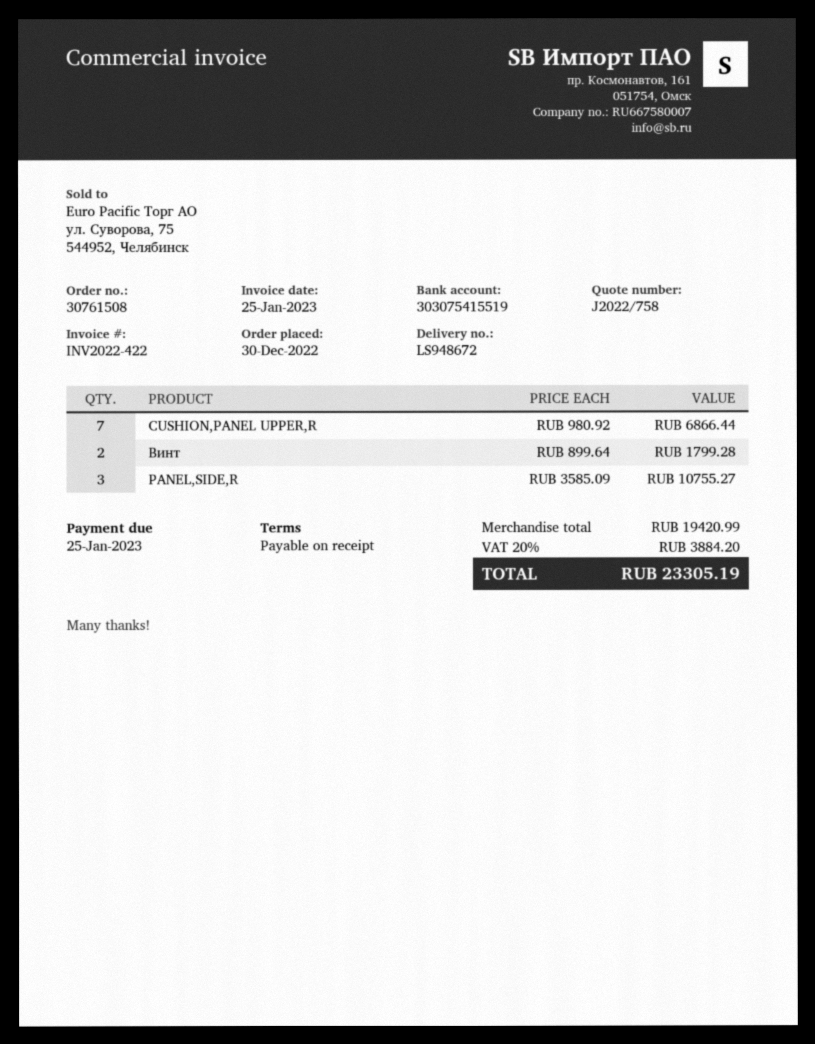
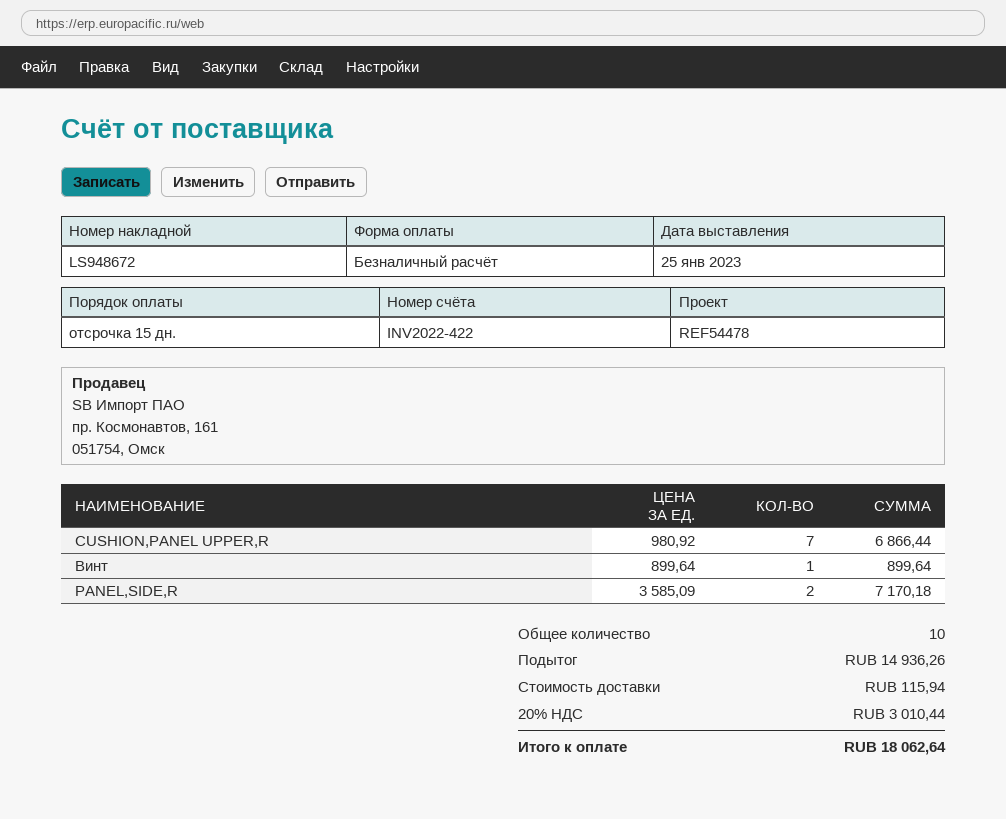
payment terms: on receipt -> 15 days
Винт: 2 x 899.64 = 1799.28 -> 1 x 899.64 = 899.64
PANEL,SIDE,R: 3 x 3585.09 = 10755.27 -> 2 x 3585.09 = 7170.18
subtotal: 19420.99 -> 14936.26
shipping: none -> 115.94
tax: 20% = 3884.20 -> 20% = 3010.44
total: 23305.19 -> 18062.64

